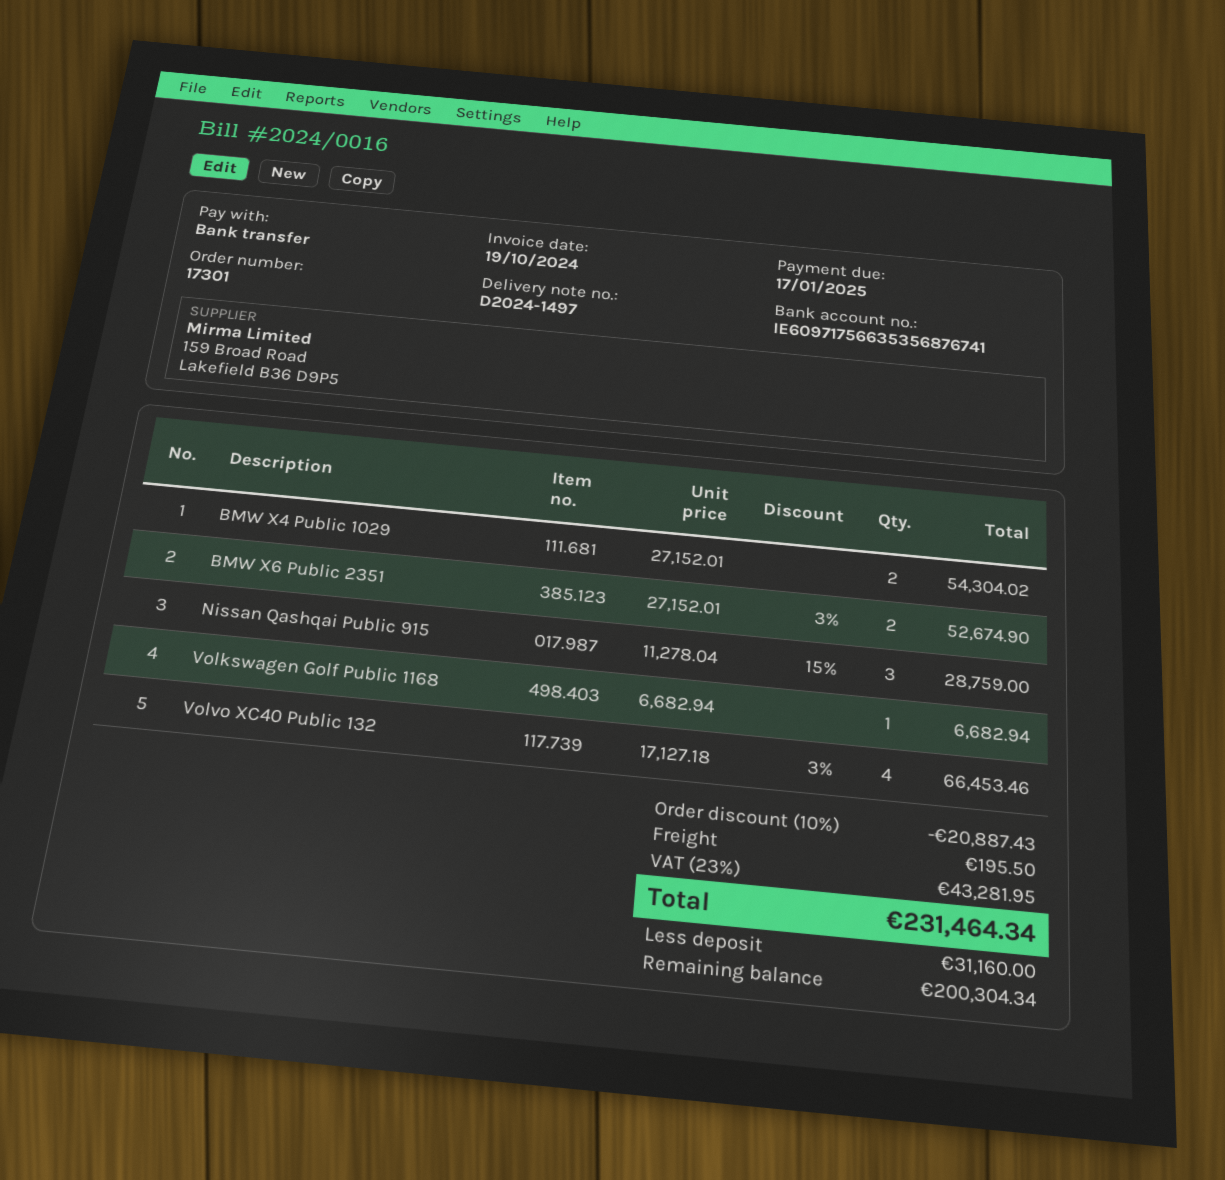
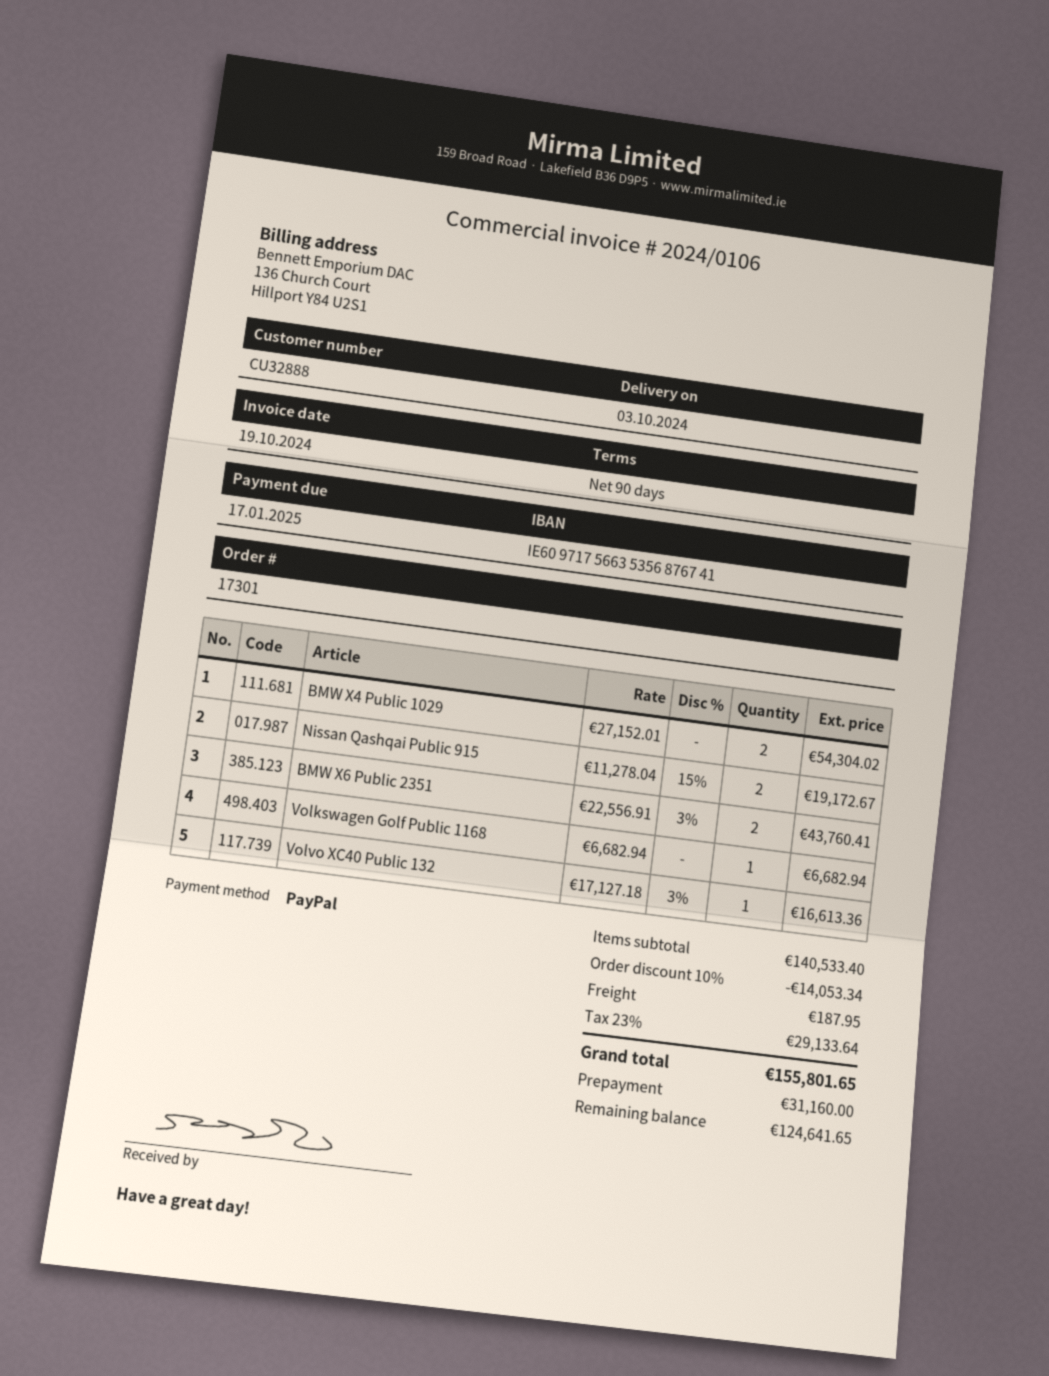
invoice number: 2024/0016 -> 2024/0106
payment method: bank transfer -> PayPal
BMW X6 Public 2351: 2 x 27152.01 - 3% = 52674.90 -> 2 x 22556.91 - 3% = 43760.41
Nissan Qashqai Public 915: 3 x 11278.04 - 15% = 28759.00 -> 2 x 11278.04 - 15% = 19172.67
Volvo XC40 Public 132: 4 x 17127.18 - 3% = 66453.46 -> 1 x 17127.18 - 3% = 16613.36
discount: 10% = 20887.43 -> 10% = 14053.34
shipping: 195.50 -> 187.95
tax: 23% = 43281.95 -> 23% = 29133.64
total: 231464.34 -> 155801.65
balance: 200304.34 -> 124641.65

